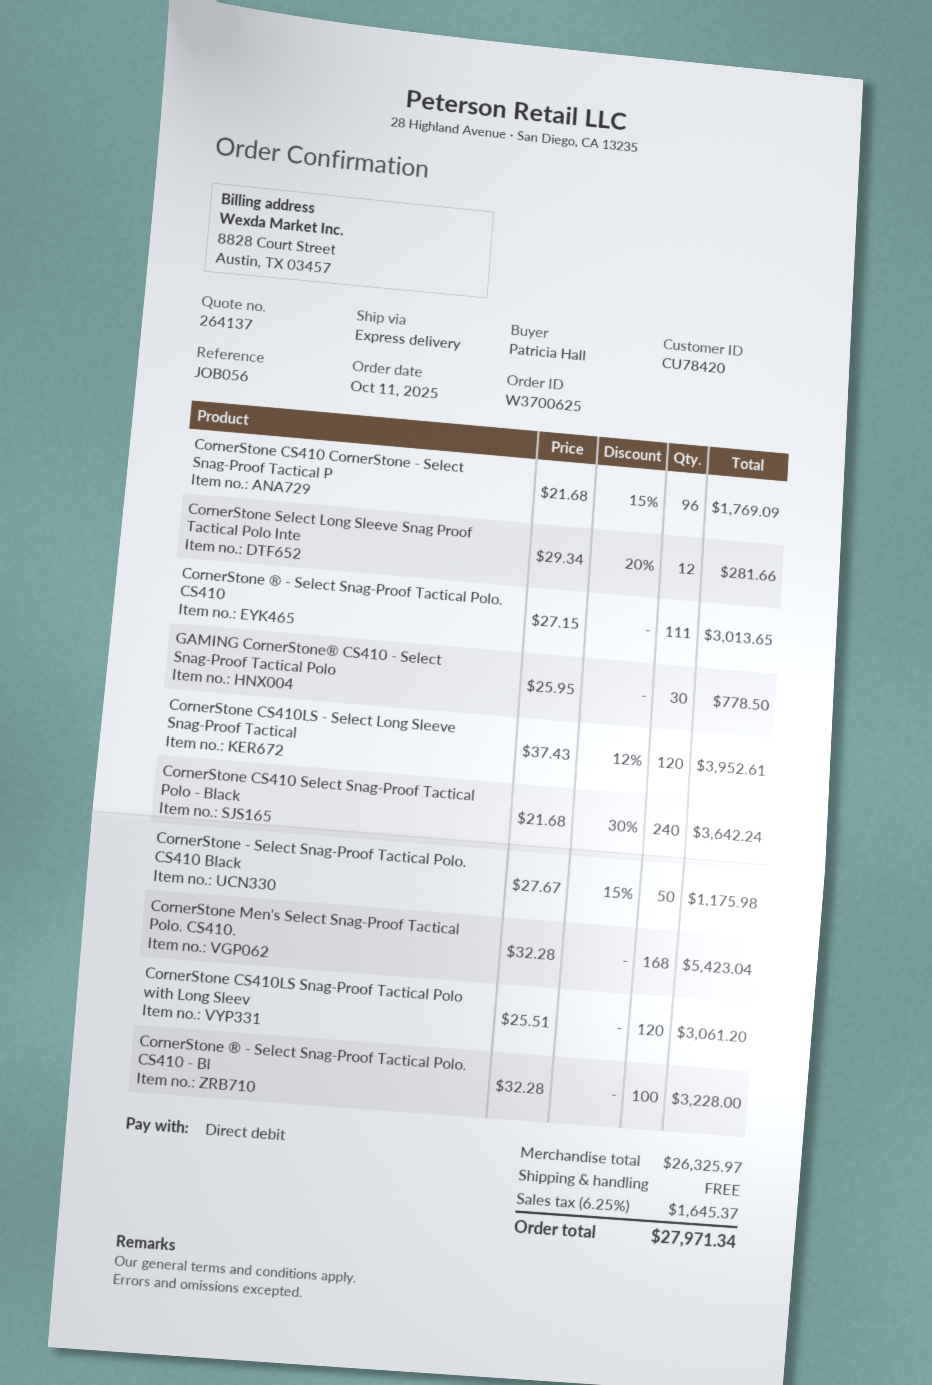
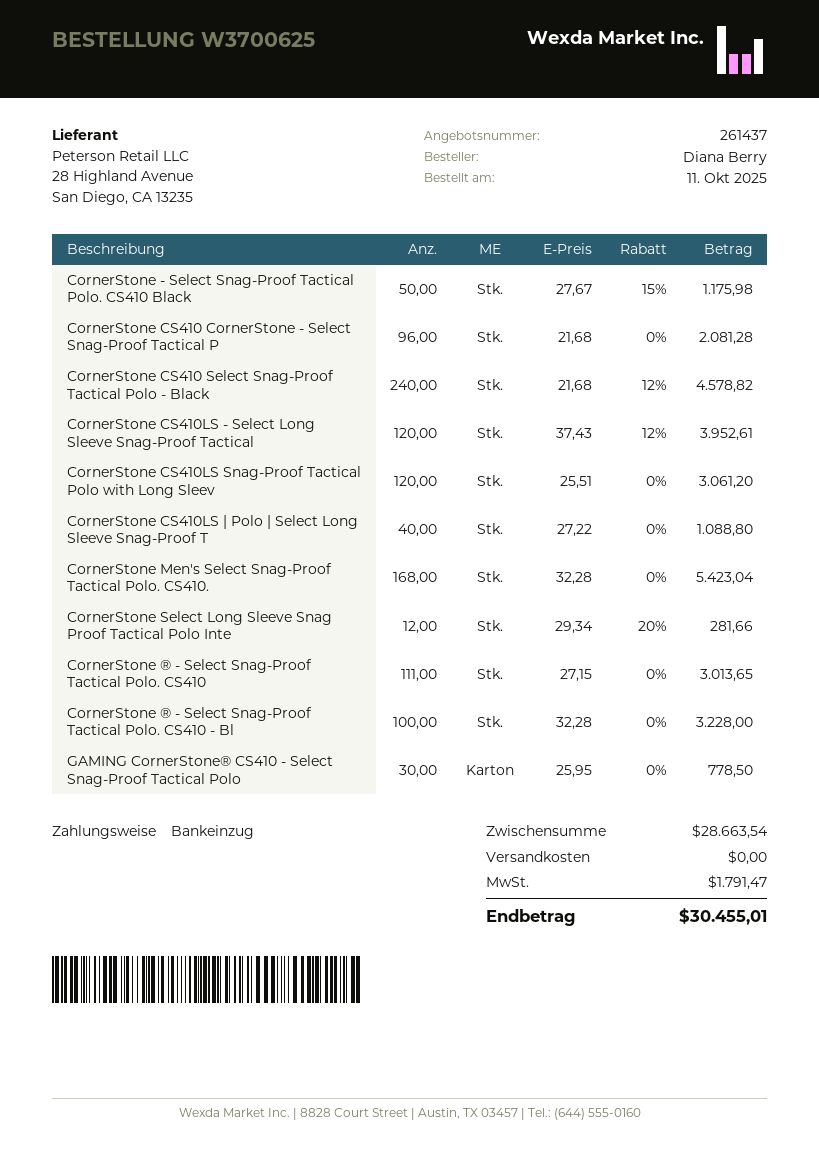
quote number: 264137 -> 261437
ordered by: Patricia Hall -> Diana Berry
CornerStone CS410 CornerStone - Select Snag-Proof Tactical P: 96 x 21.68 - 15% = 1769.09 -> 96 x 21.68 = 2081.28
CornerStone CS410 Select Snag-Proof Tactical Polo - Black: 240 x 21.68 - 30% = 3642.24 -> 240 x 21.68 - 12% = 4578.82
CornerStone CS410LS | Polo | Select Long Sleeve Snag-Proof T: none -> 40 x 27.22 = 1088.80
subtotal: 26325.97 -> 28663.54
tax: 1645.37 -> 1791.47
total: 27971.34 -> 30455.01

